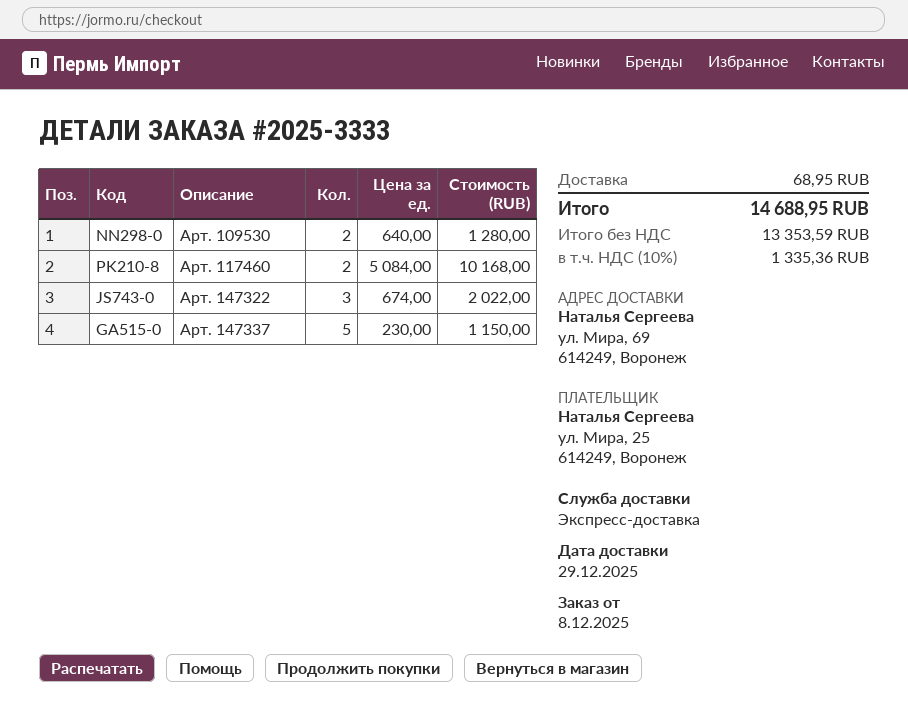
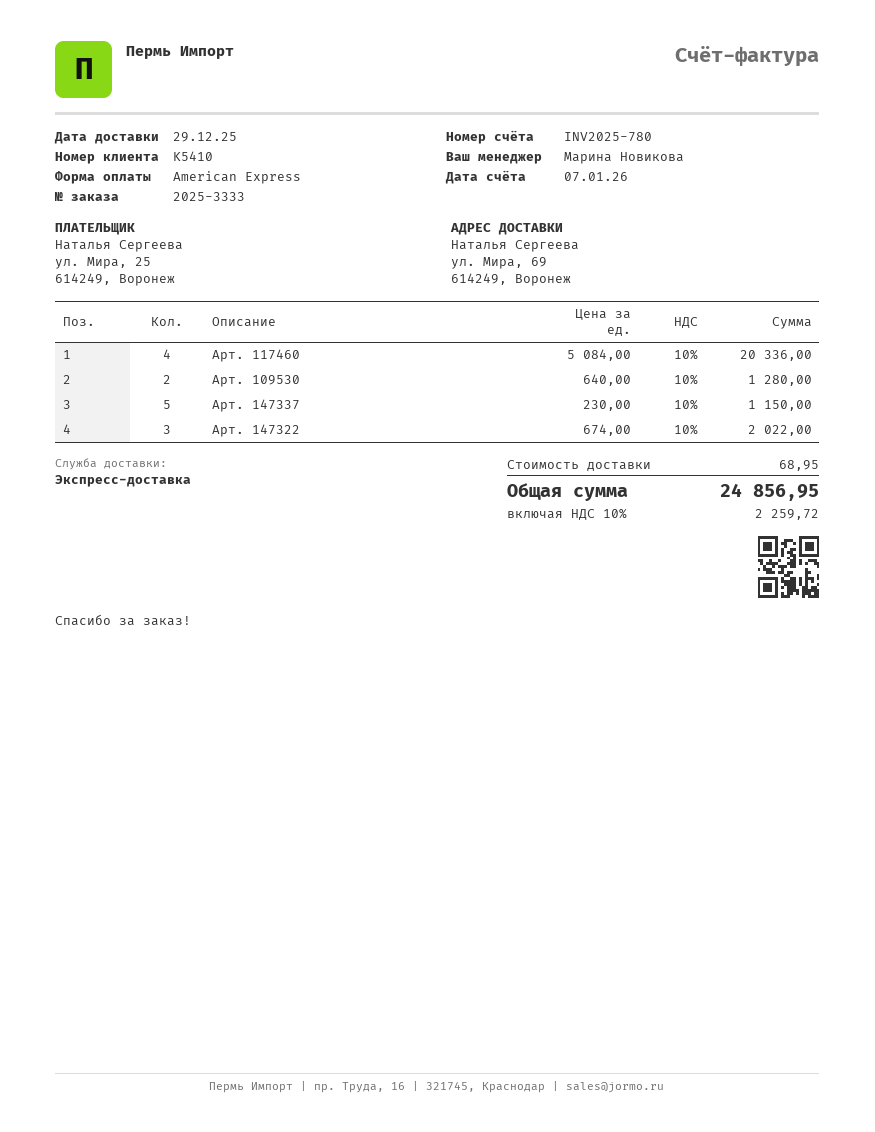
Арт. 117460: 2 x 5084.00 = 10168.00 -> 4 x 5084.00 = 20336.00
tax: 10% = 1335.36 -> 10% = 2259.72
total: 14688.95 -> 24856.95

